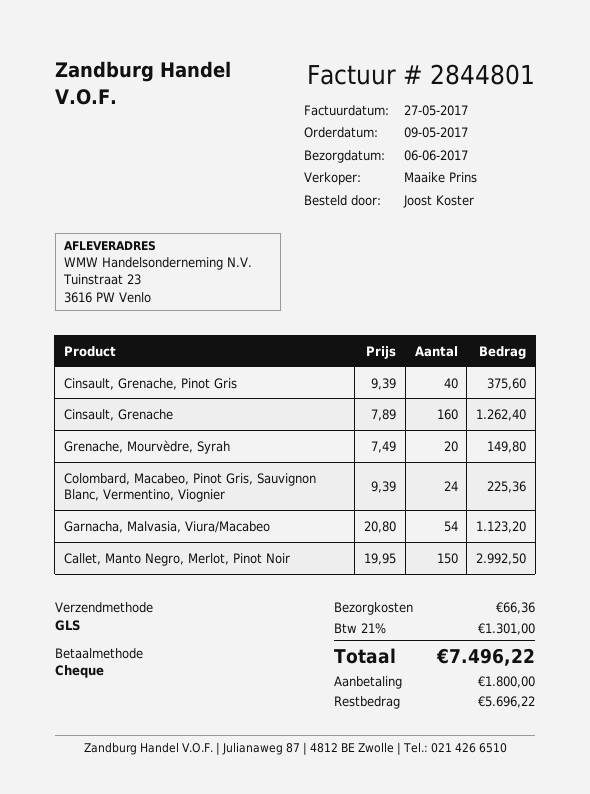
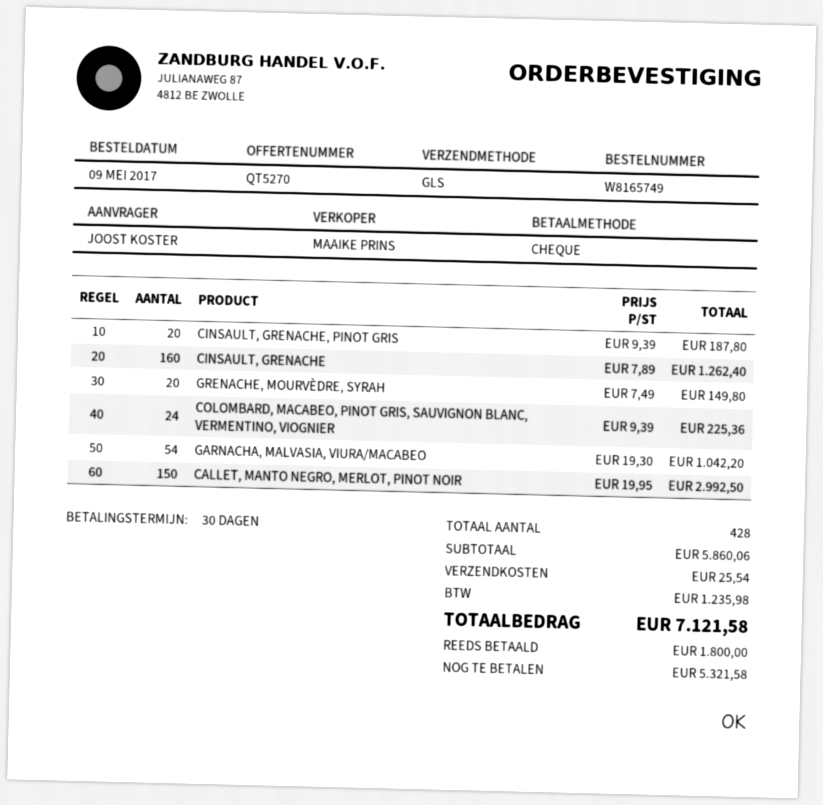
Cinsault, Grenache, Pinot Gris: 40 x 9.39 = 375.60 -> 20 x 9.39 = 187.80
Garnacha, Malvasia, Viura/Macabeo: 54 x 20.80 = 1123.20 -> 54 x 19.30 = 1042.20
shipping: 66.36 -> 25.54
tax: 1301.00 -> 1235.98
total: 7496.22 -> 7121.58
balance: 5696.22 -> 5321.58

